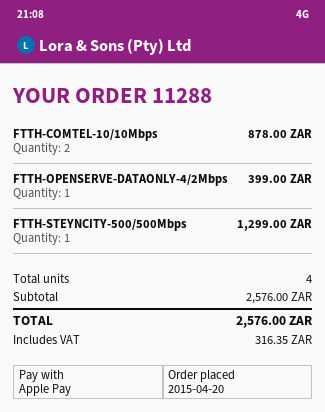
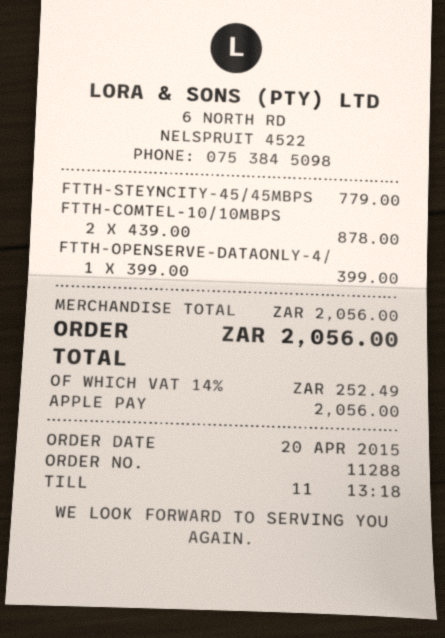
FTTH-STEYNCITY-500/500Mbps: 1 for 1299.00 -> none
FTTH-STEYNCITY-45/45MBPS: none -> 1 for 779.00
subtotal: 2576.00 -> 2056.00
tax: 316.35 -> 252.49
total: 2576.00 -> 2056.00

